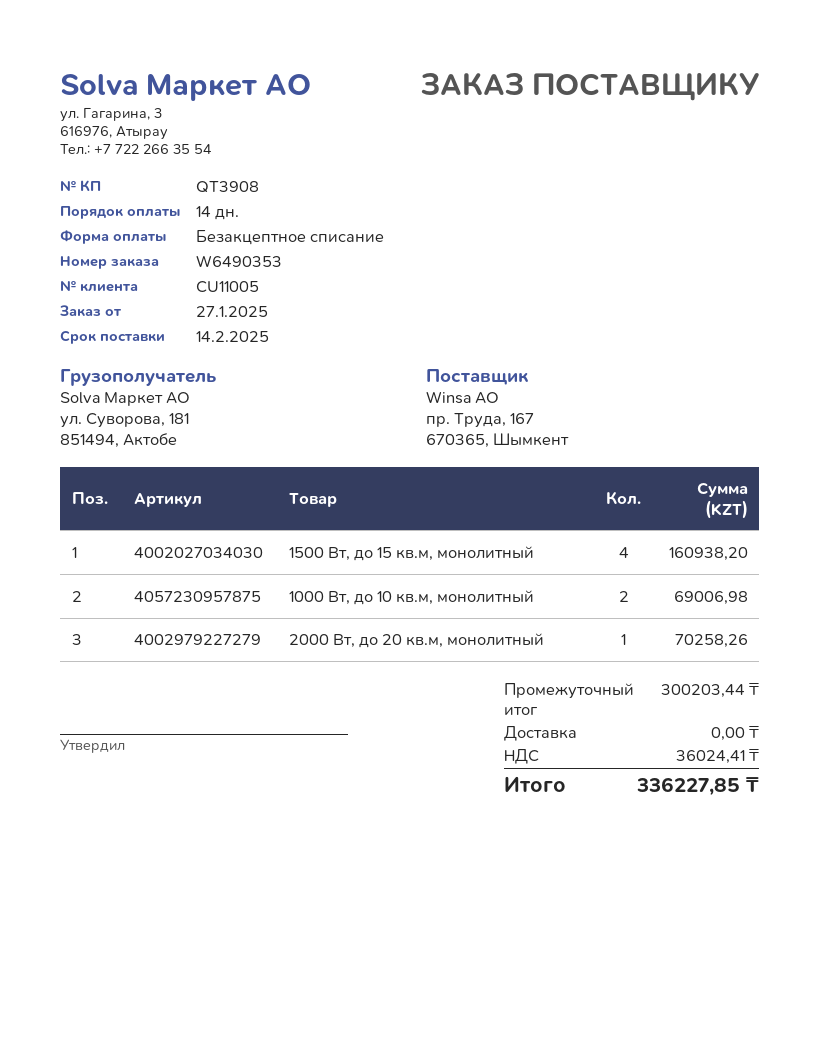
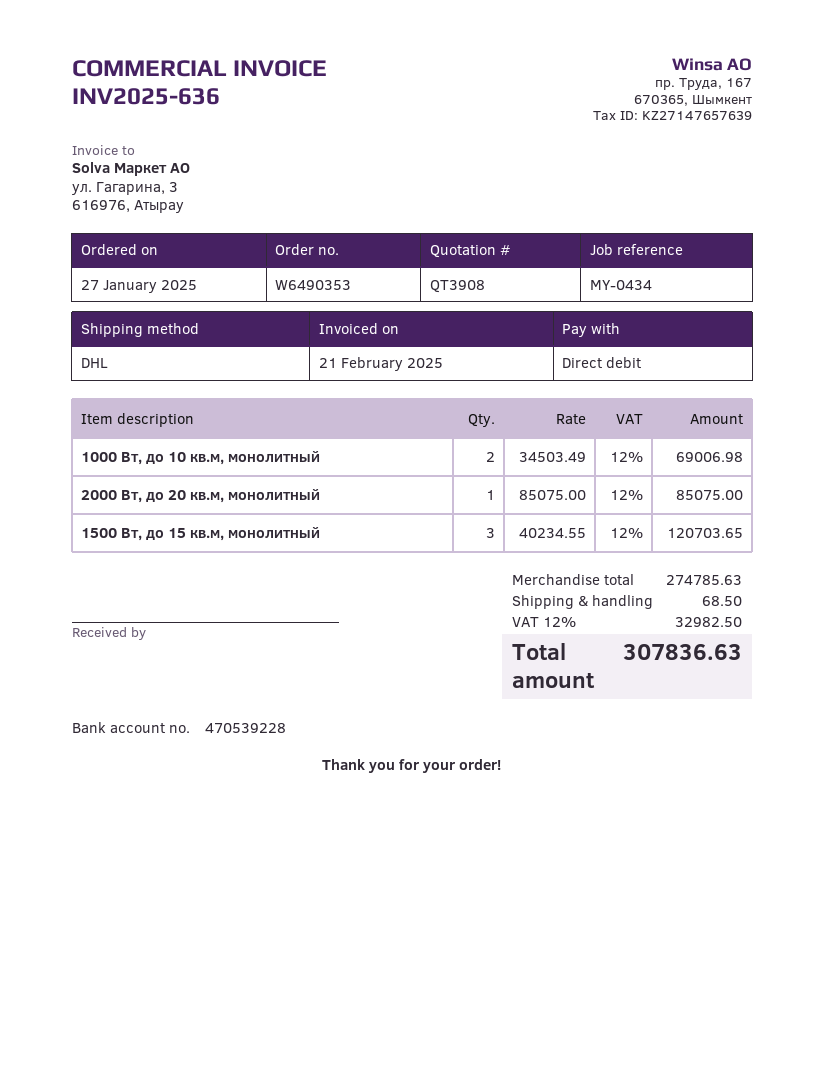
1500 Вт, до 15 кв.м, монолитный: 4 for 160938.20 -> 3 for 120703.65
2000 Вт, до 20 кв.м, монолитный: 1 for 70258.26 -> 1 for 85075.00
subtotal: 300203.44 -> 274785.63
shipping: 0.00 -> 68.50
tax: 36024.41 -> 32982.50
total: 336227.85 -> 307836.63

